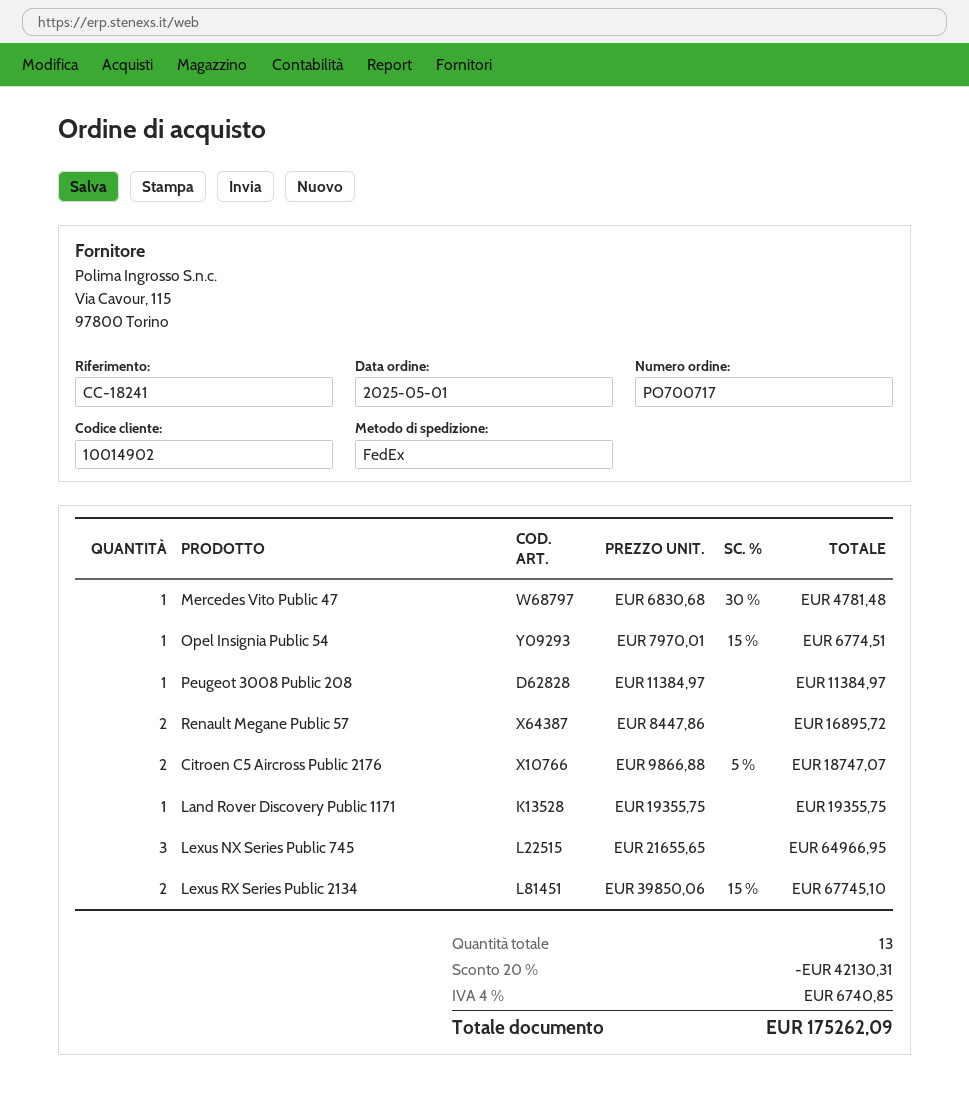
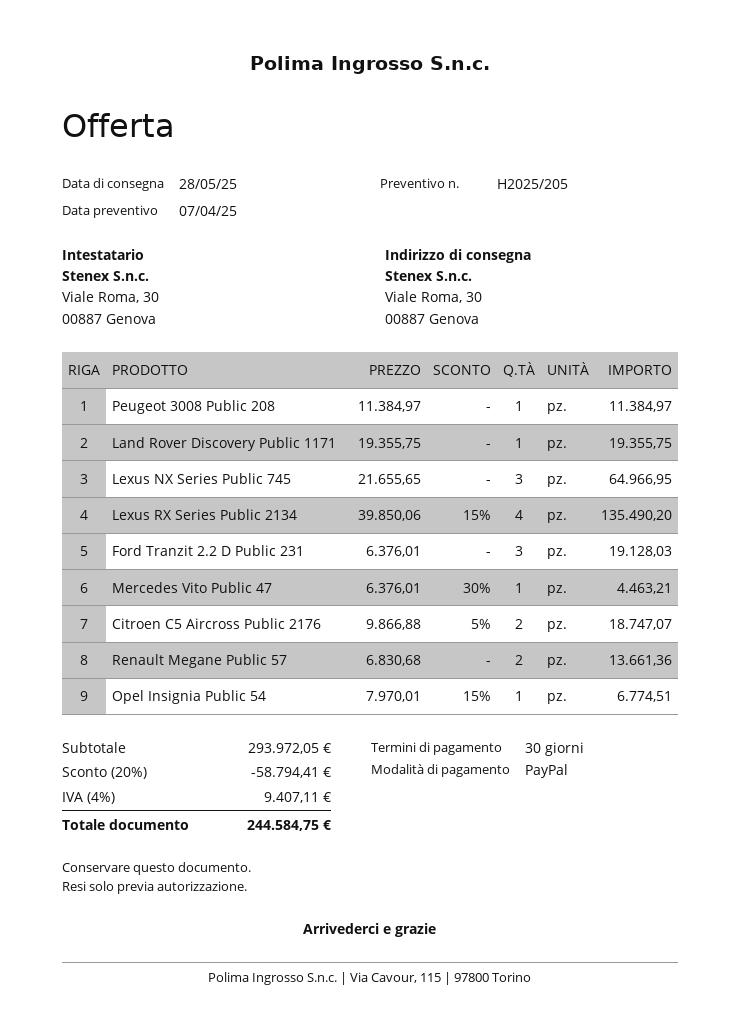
Mercedes Vito Public 47: 1 x 6830.68 - 30% = 4781.48 -> 1 x 6376.01 - 30% = 4463.21
Renault Megane Public 57: 2 x 8447.86 = 16895.72 -> 2 x 6830.68 = 13661.36
Lexus RX Series Public 2134: 2 x 39850.06 - 15% = 67745.10 -> 4 x 39850.06 - 15% = 135490.20
Ford Tranzit 2.2 D Public 231: none -> 3 x 6376.01 = 19128.03
discount: 20% = 42130.31 -> 20% = 58794.41
tax: 4% = 6740.85 -> 4% = 9407.11
total: 175262.09 -> 244584.75

